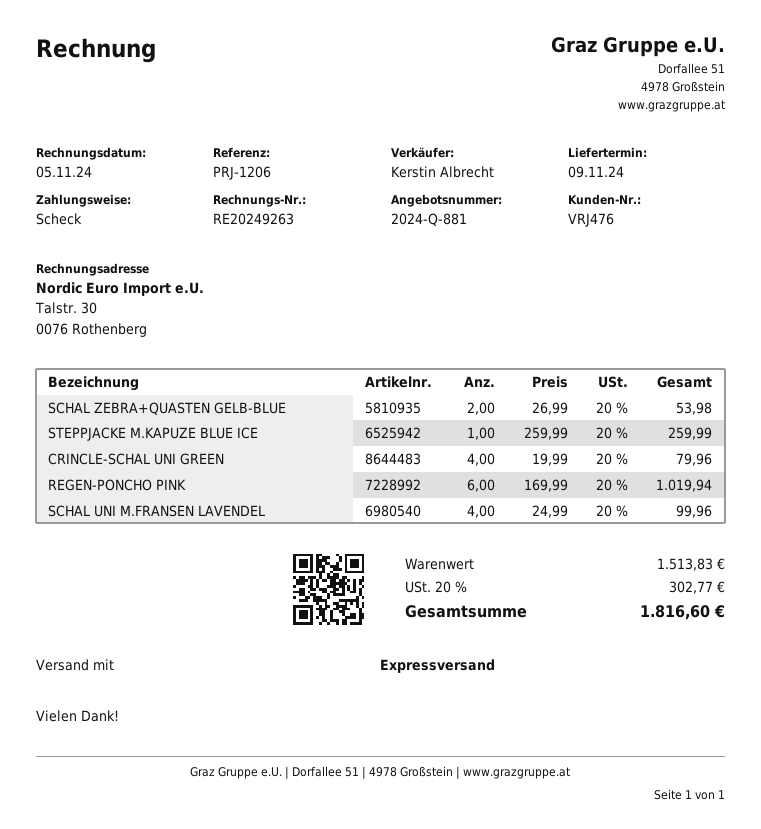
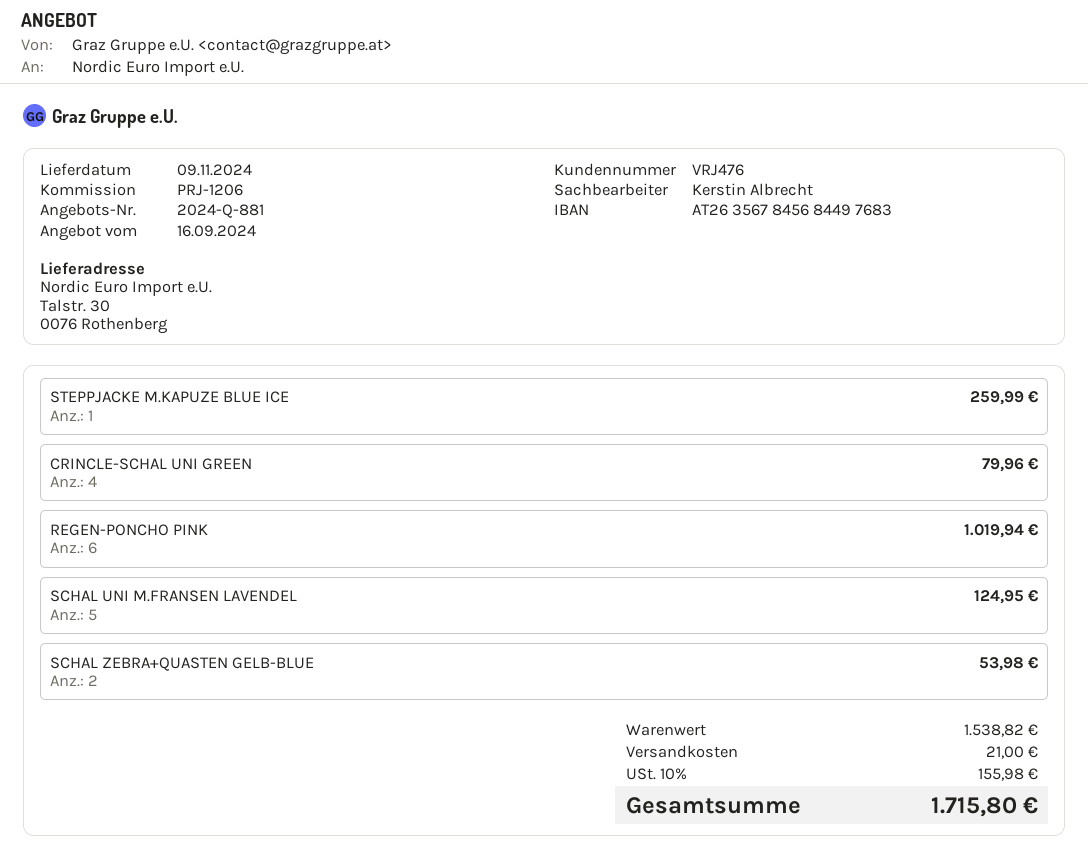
SCHAL UNI M.FRANSEN LAVENDEL: 4 for 99.96 -> 5 for 124.95
subtotal: 1513.83 -> 1538.82
shipping: none -> 21.00
tax: 20% = 302.77 -> 10% = 155.98
total: 1816.60 -> 1715.80

